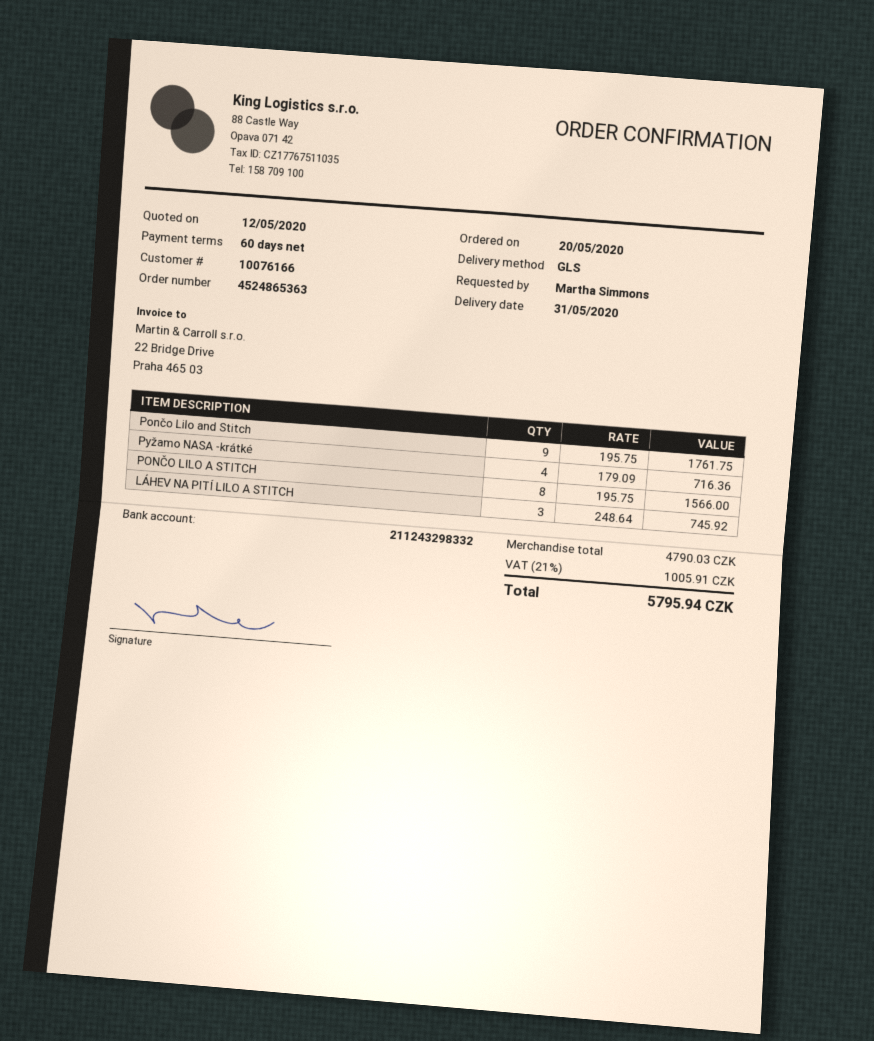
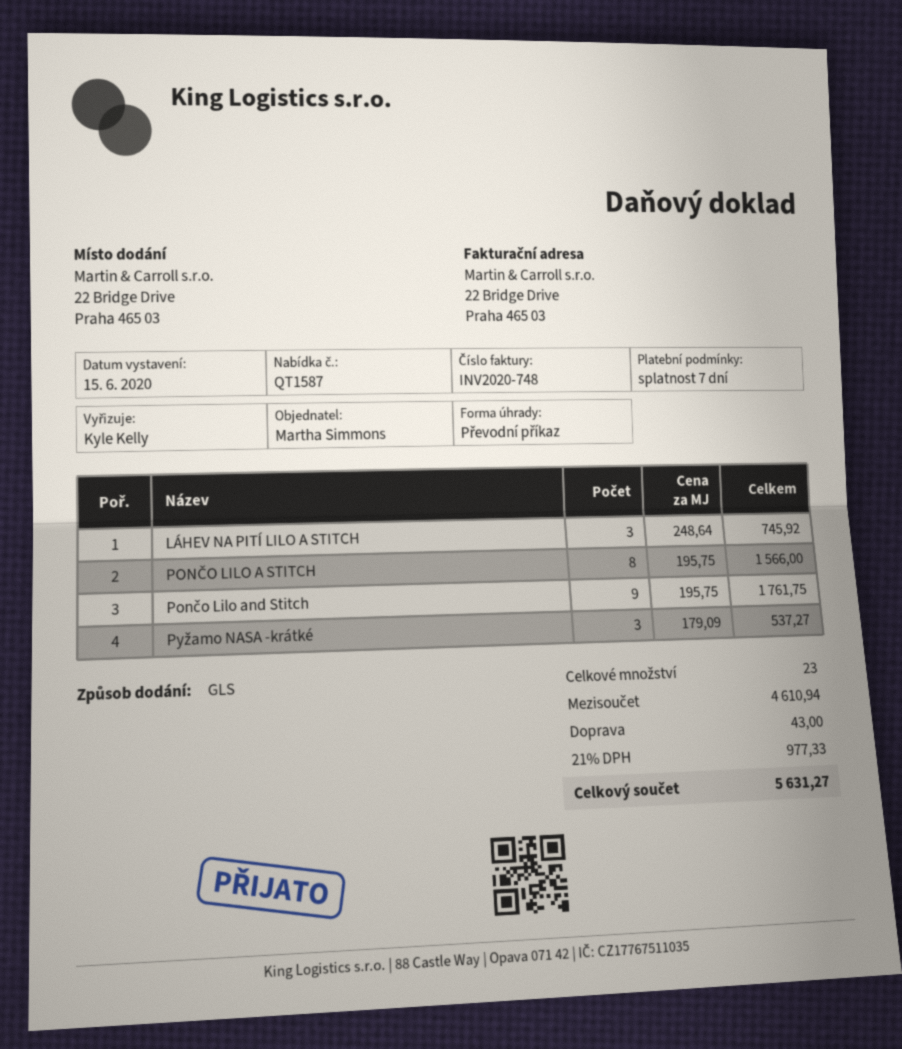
payment terms: 60 days -> 7 days
Pyžamo NASA -krátké: 4 x 179.09 = 716.36 -> 3 x 179.09 = 537.27
subtotal: 4790.03 -> 4610.94
shipping: none -> 43.00
tax: 21% = 1005.91 -> 21% = 977.33
total: 5795.94 -> 5631.27

